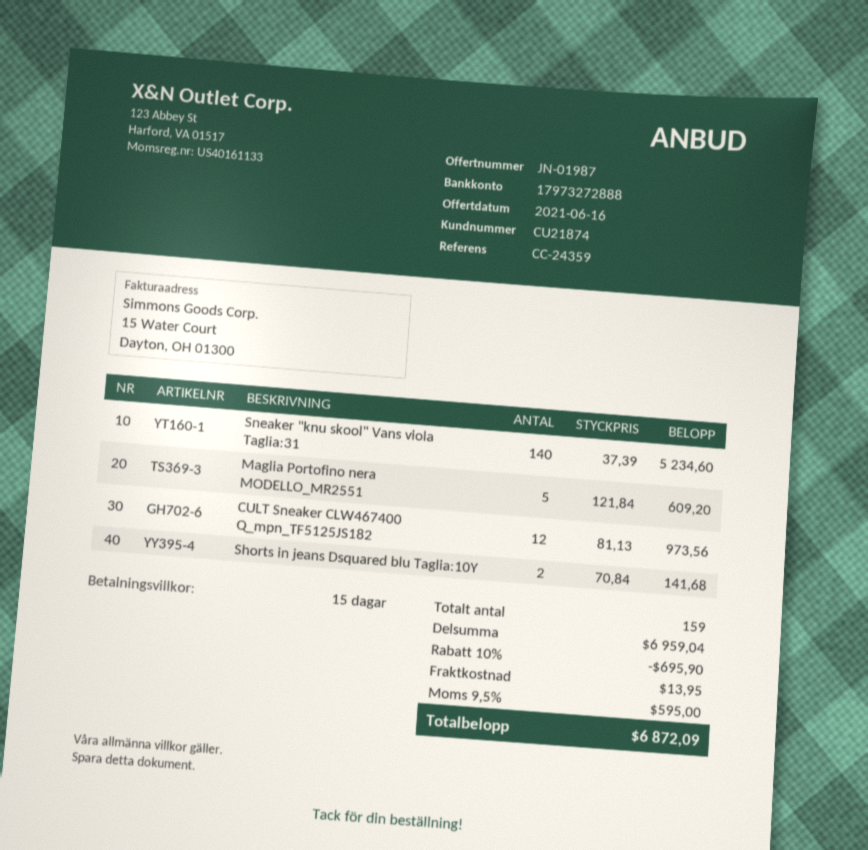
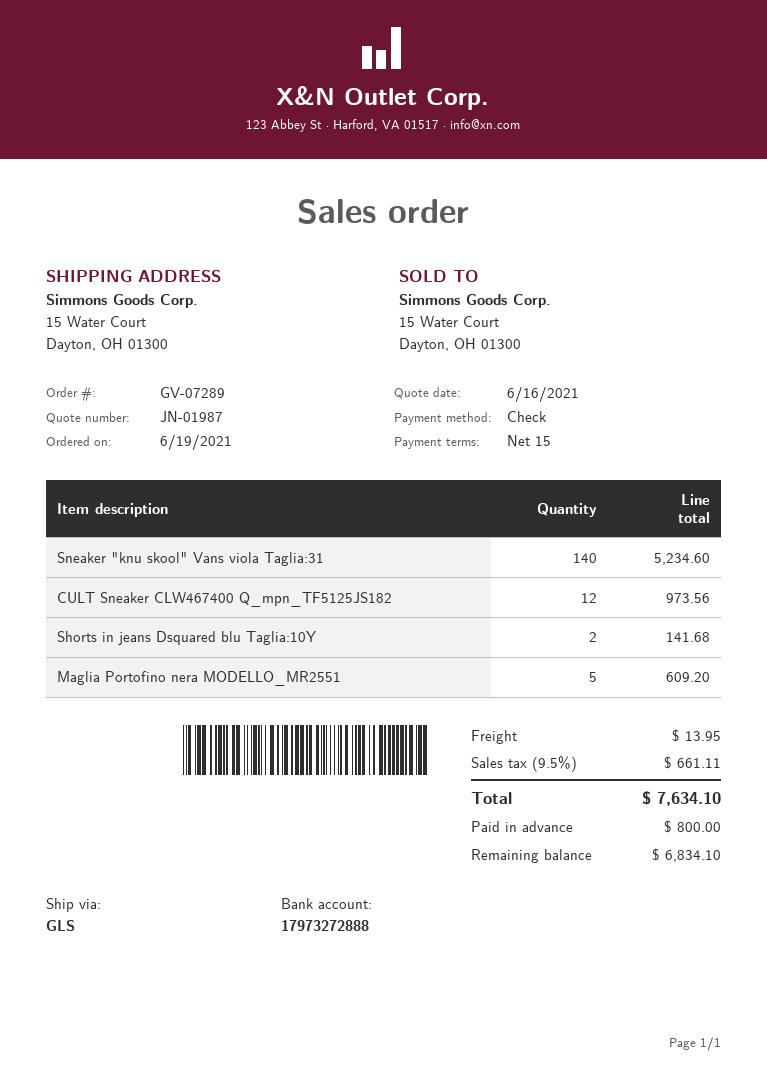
discount: 10% = 695.90 -> none
tax: 9.5% = 595.00 -> 9.5% = 661.11
total: 6872.09 -> 7634.10

